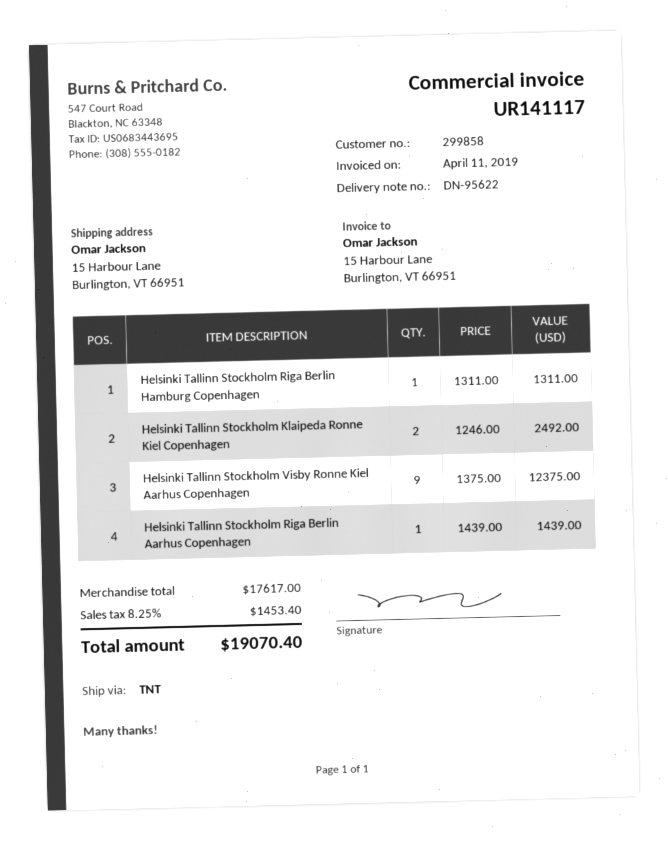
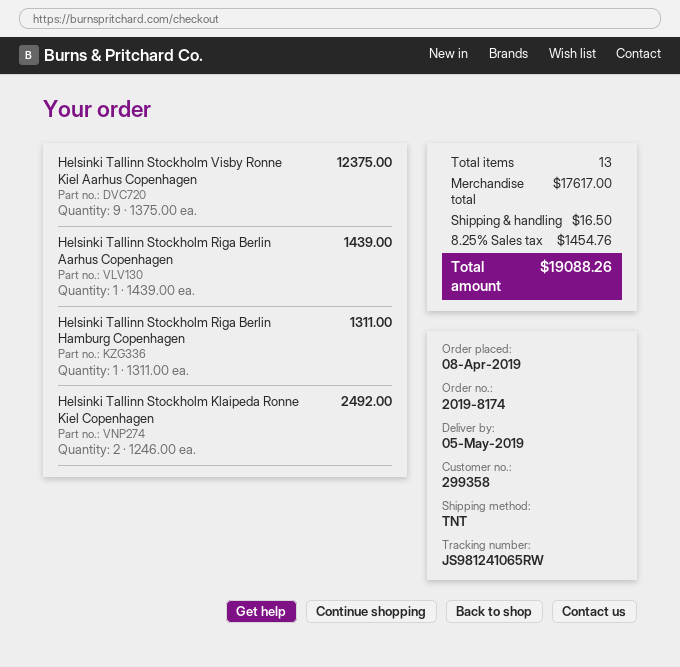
customer number: 299858 -> 299358
shipping: none -> 16.50
tax: 8.25% = 1453.40 -> 8.25% = 1454.76
total: 19070.40 -> 19088.26

